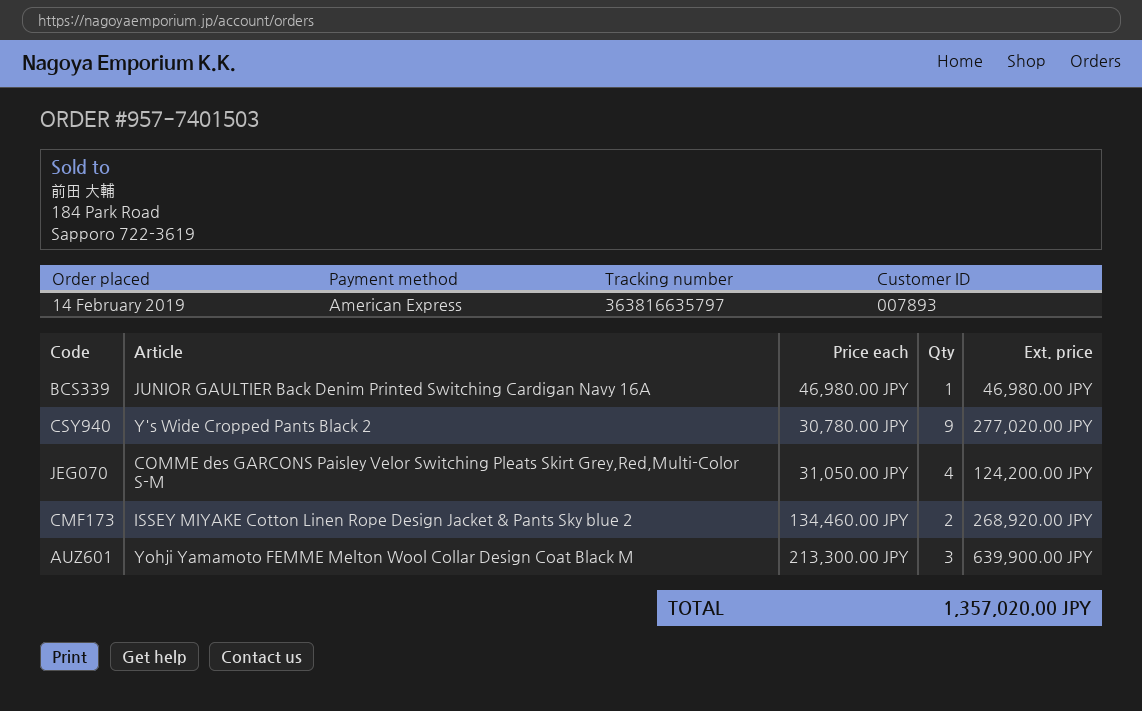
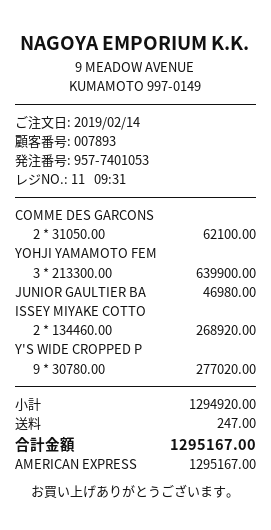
order number: 957-7401503 -> 957-7401053
COMME des GARCONS Paisley Velor Switching Pleats Skirt Grey,Red,Multi-Color S-M: 4 x 31050.00 = 124200.00 -> 2 x 31050.00 = 62100.00
shipping: none -> 247.00
total: 1357020.00 -> 1295167.00

